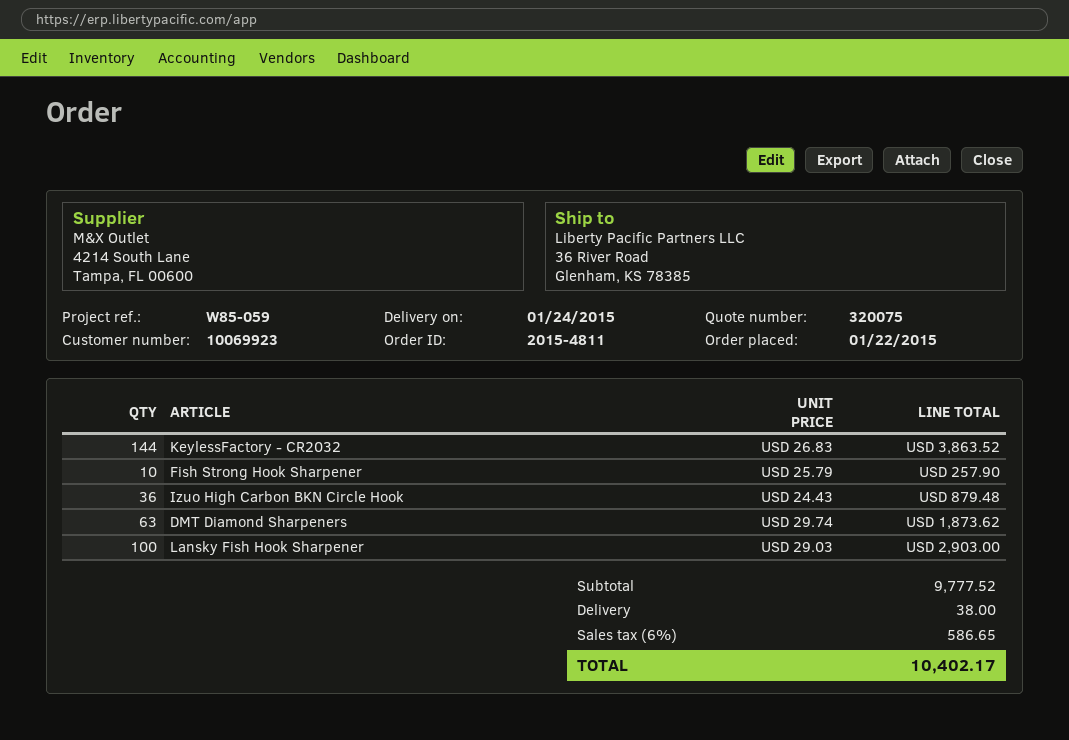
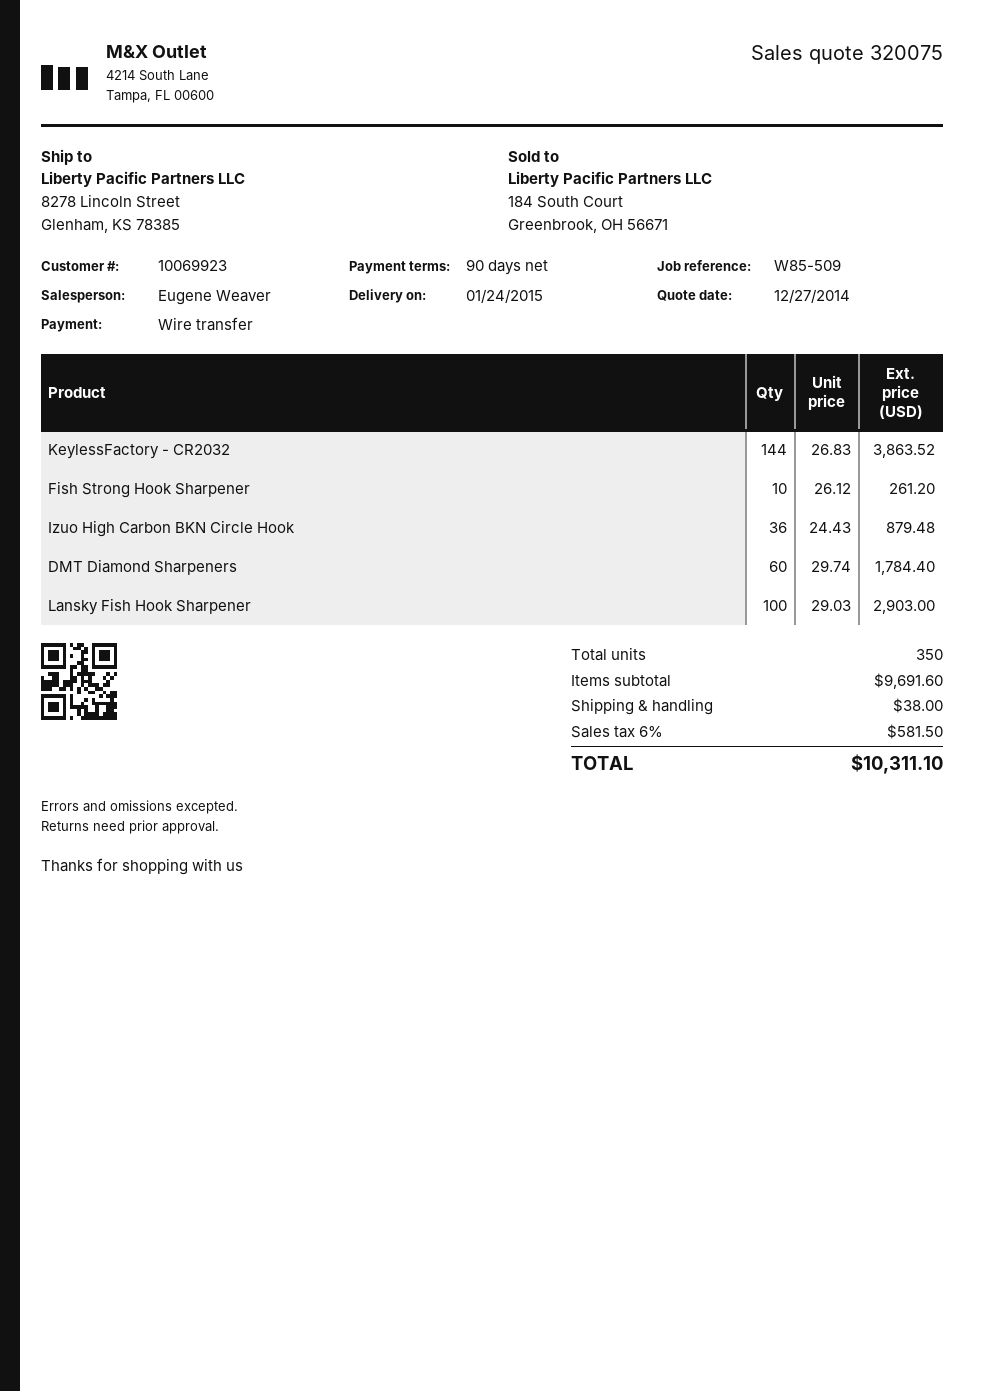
reference: W85-059 -> W85-509
ship to: 36 River Road, Glenham, KS 78385 -> 8278 Lincoln Street, Glenham, KS 78385
Fish Strong Hook Sharpener: 10 x 25.79 = 257.90 -> 10 x 26.12 = 261.20
DMT Diamond Sharpeners: 63 x 29.74 = 1873.62 -> 60 x 29.74 = 1784.40
subtotal: 9777.52 -> 9691.60
tax: 6% = 586.65 -> 6% = 581.50
total: 10402.17 -> 10311.10

